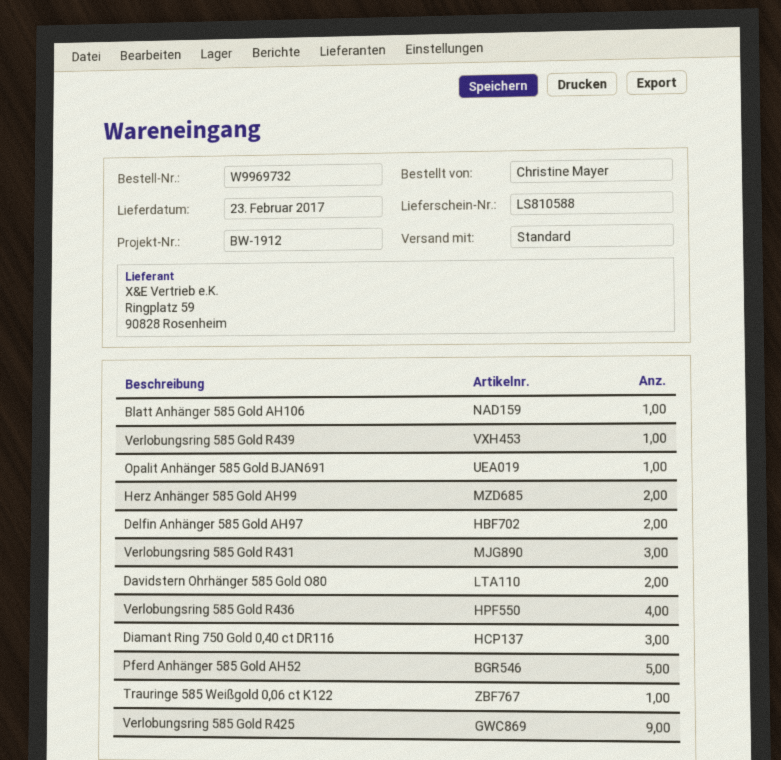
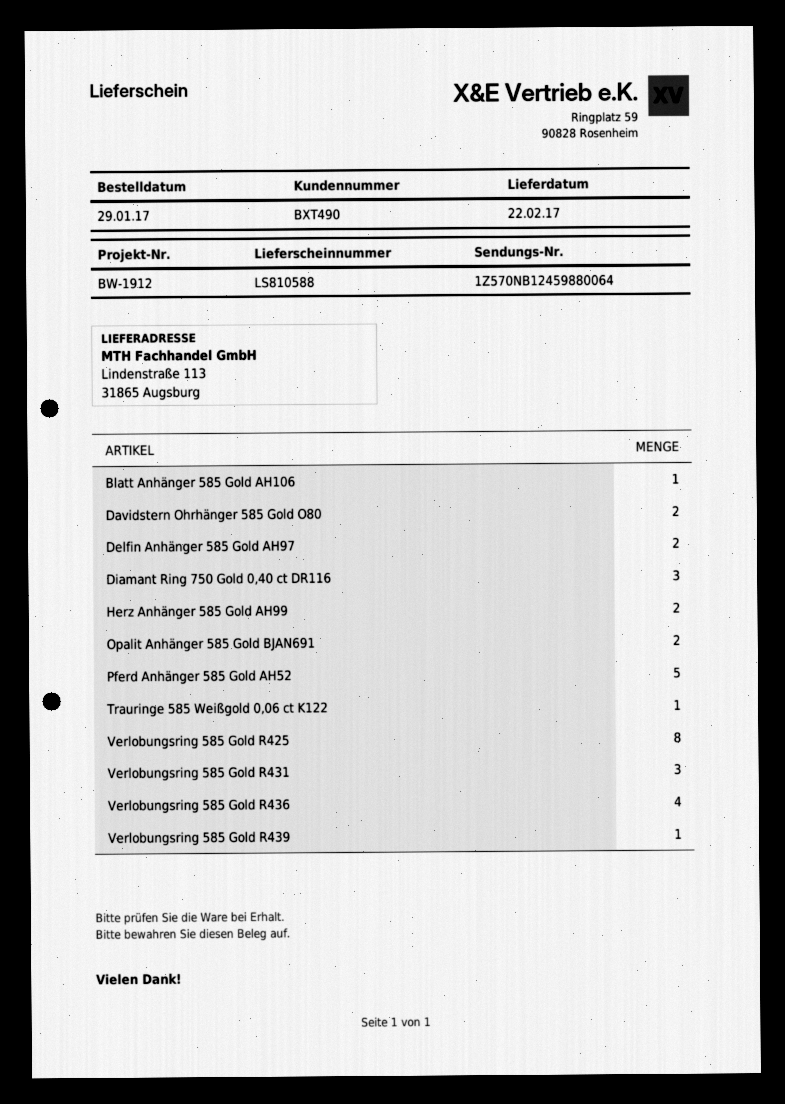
delivery date: 2017-02-23 -> 2017-02-22
Opalit Anhänger 585 Gold BJAN691: 1 -> 2
Verlobungsring 585 Gold R425: 9 -> 8

